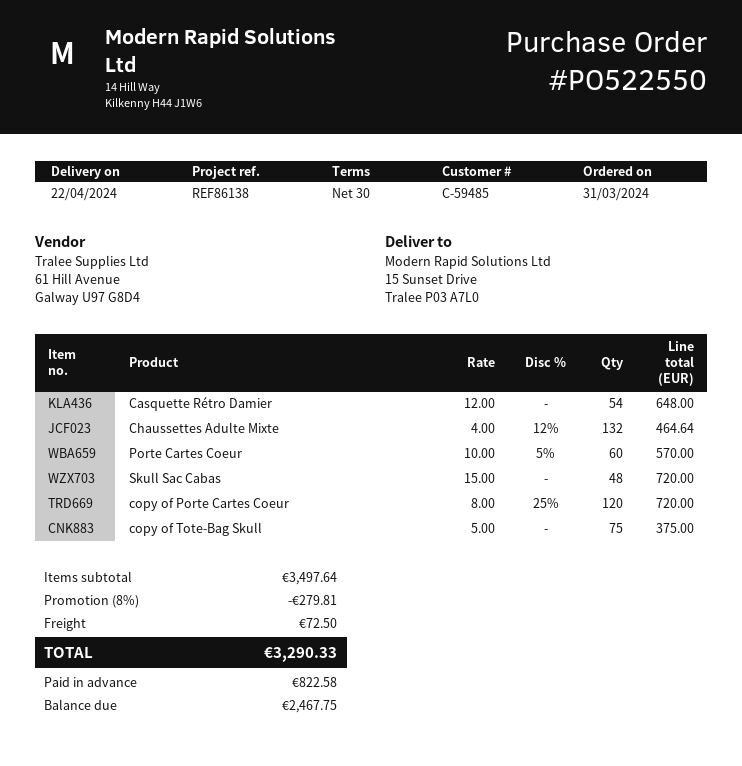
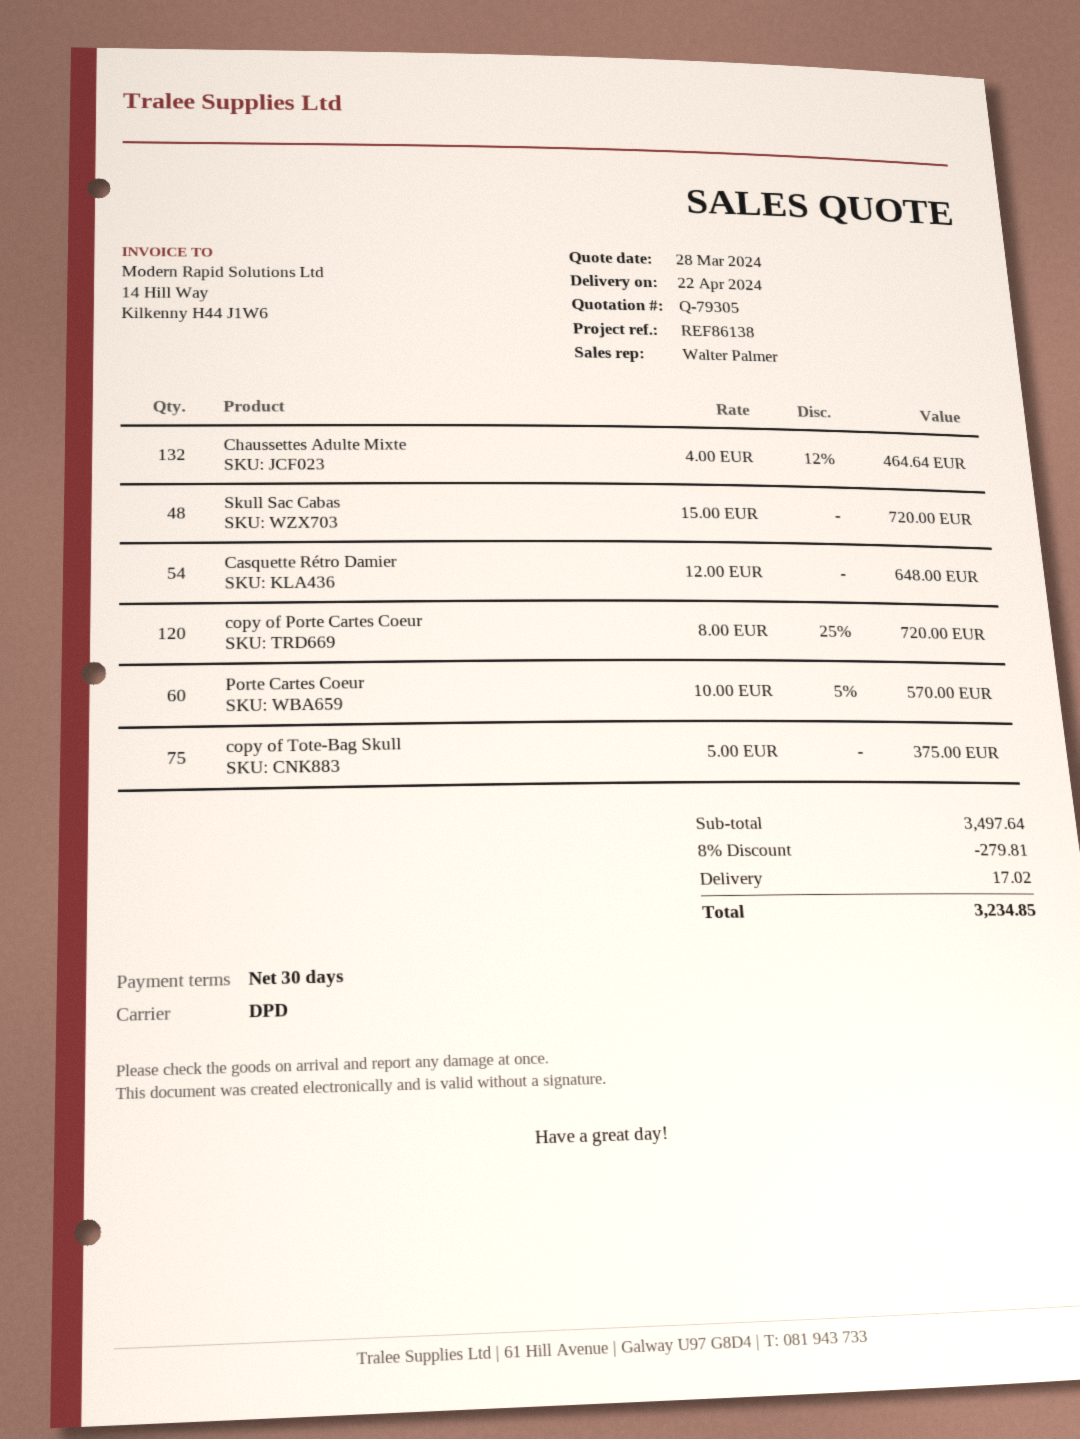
shipping: 72.50 -> 17.02
total: 3290.33 -> 3234.85

